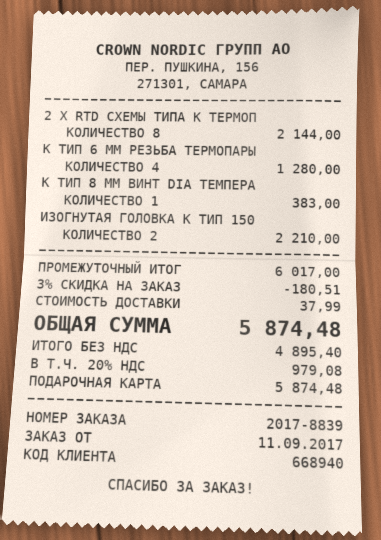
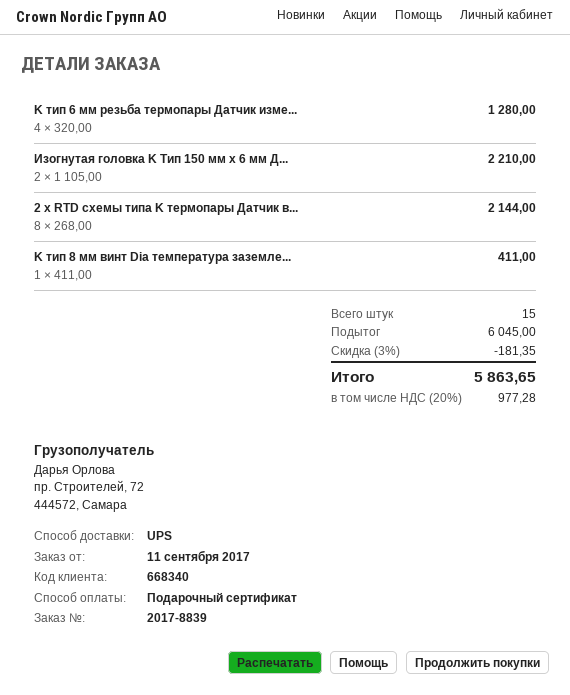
customer number: 668940 -> 668340
K ТИП 8 ММ ВИНТ DIA ТЕМПЕРА: 1 for 383.00 -> 1 for 411.00
subtotal: 6017.00 -> 6045.00
discount: 3% = 180.51 -> 3% = 181.35
shipping: 37.99 -> none
tax: 20% = 979.08 -> 20% = 977.28
total: 5874.48 -> 5863.65

